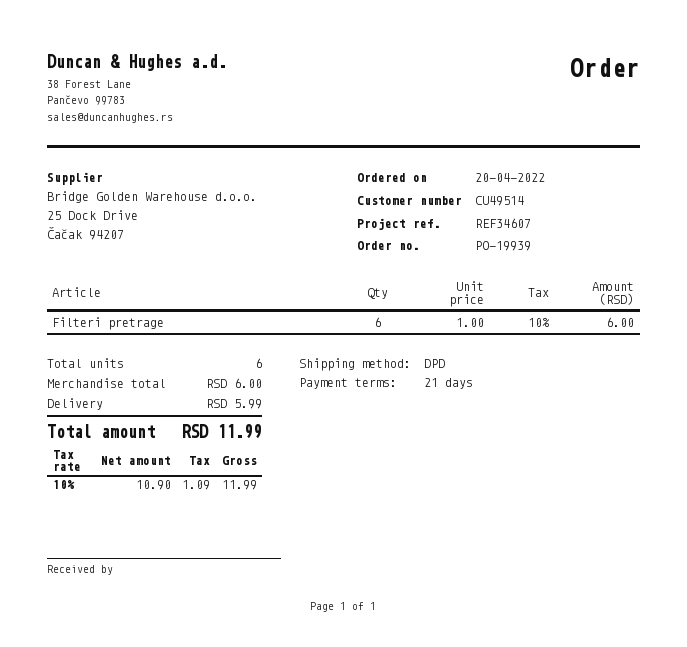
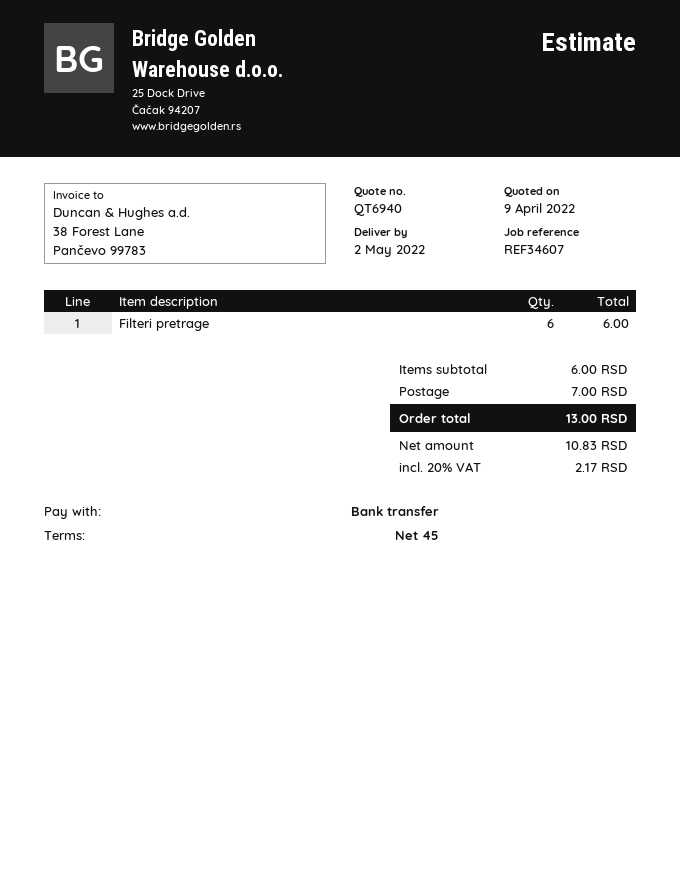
payment terms: 21 days -> 45 days
shipping: 5.99 -> 7.00
net: 10.90 -> 10.83
tax: 10% = 1.09 -> 20% = 2.17
total: 11.99 -> 13.00

